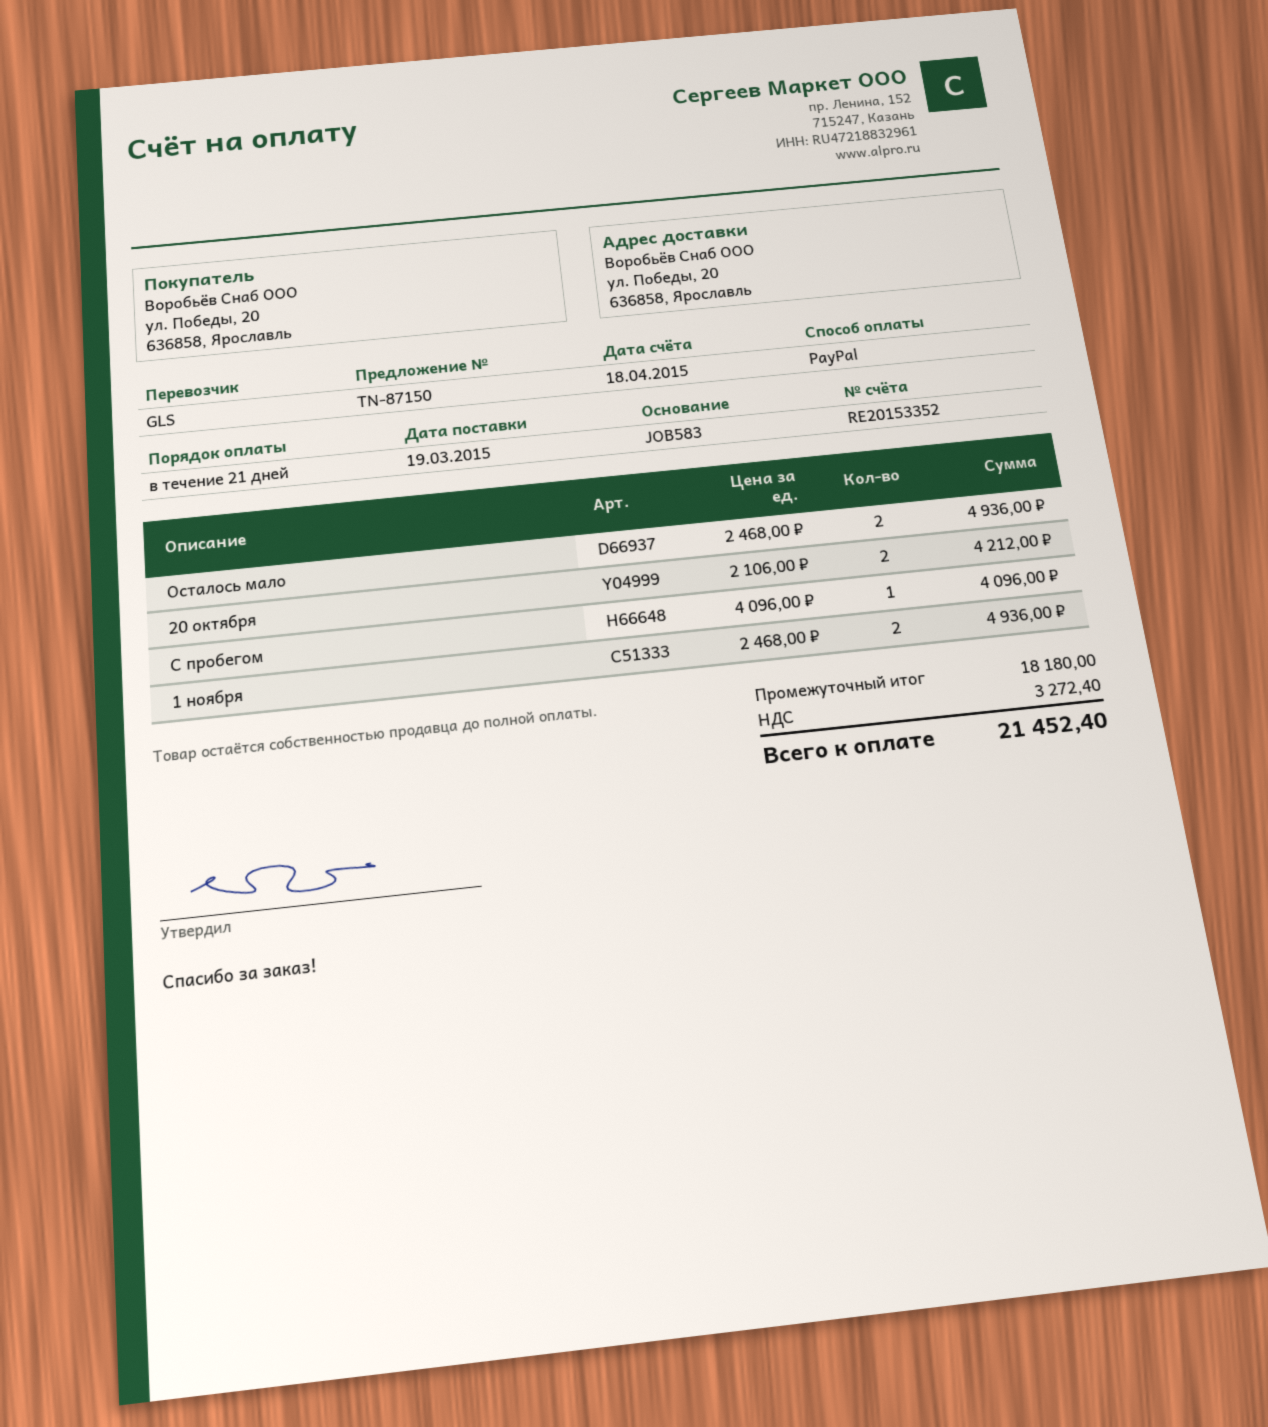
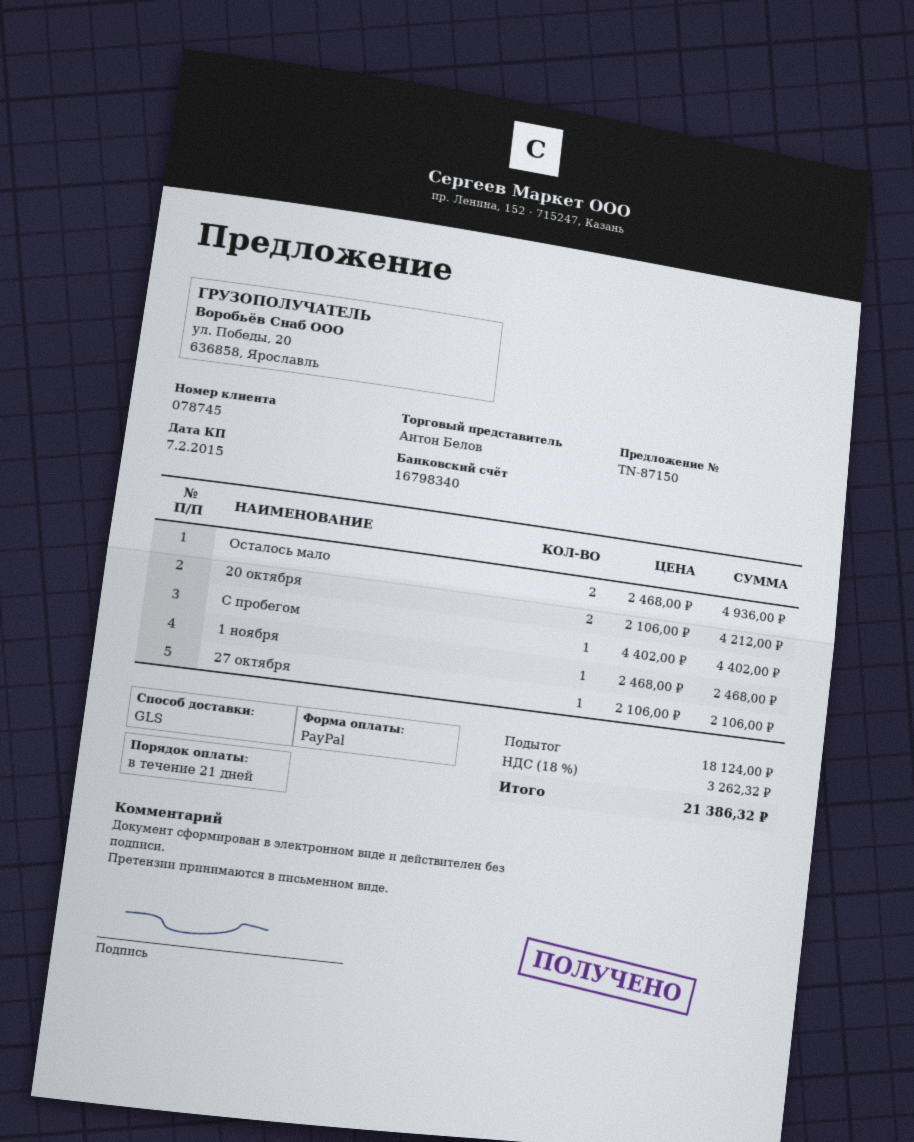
С пробегом: 1 x 4096.00 = 4096.00 -> 1 x 4402.00 = 4402.00
1 ноября: 2 x 2468.00 = 4936.00 -> 1 x 2468.00 = 2468.00
27 октября: none -> 1 x 2106.00 = 2106.00
subtotal: 18180.00 -> 18124.00
tax: 3272.40 -> 3262.32
total: 21452.40 -> 21386.32

